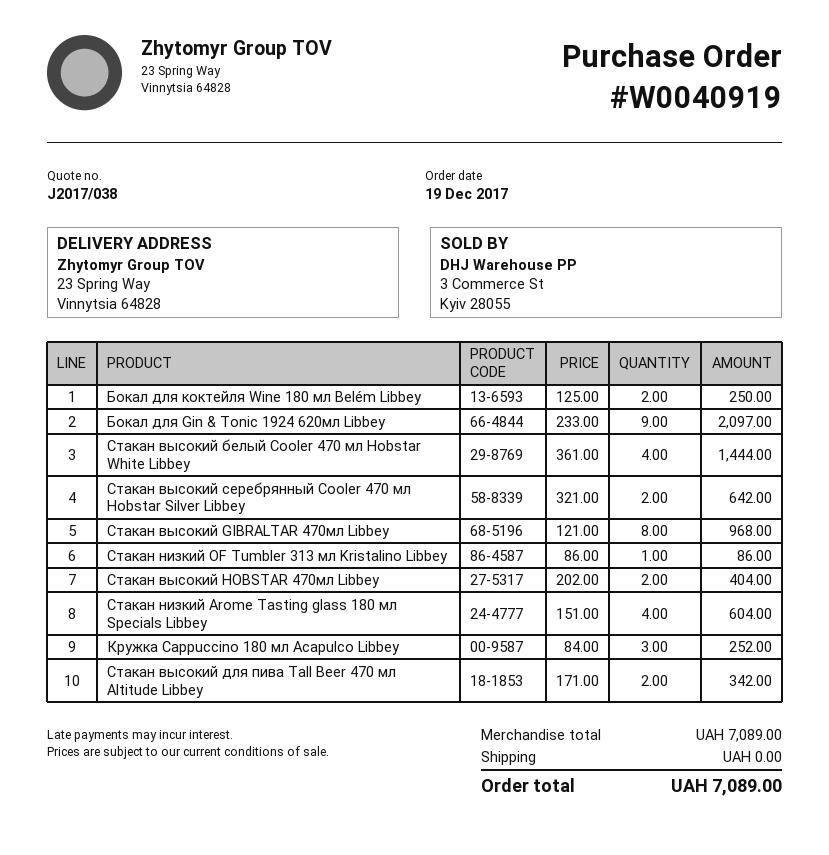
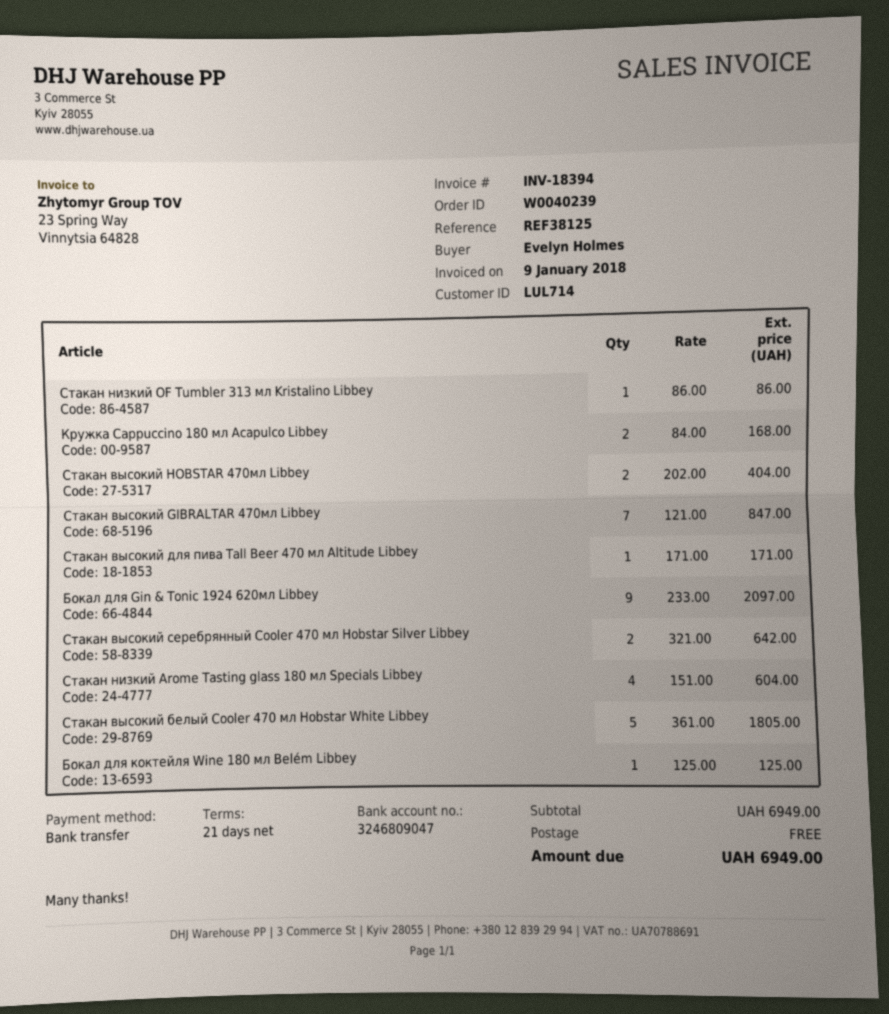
order number: W0040919 -> W0040239
Бокал для коктейля Wine 180 мл Belém Libbey: 2 x 125.00 = 250.00 -> 1 x 125.00 = 125.00
Стакан высокий белый Cooler 470 мл Hobstar White Libbey: 4 x 361.00 = 1444.00 -> 5 x 361.00 = 1805.00
Стакан высокий GIBRALTAR 470мл Libbey: 8 x 121.00 = 968.00 -> 7 x 121.00 = 847.00
Кружка Cappuccino 180 мл Acapulco Libbey: 3 x 84.00 = 252.00 -> 2 x 84.00 = 168.00
Стакан высокий для пива Tall Beer 470 мл Altitude Libbey: 2 x 171.00 = 342.00 -> 1 x 171.00 = 171.00
subtotal: 7089.00 -> 6949.00
total: 7089.00 -> 6949.00

